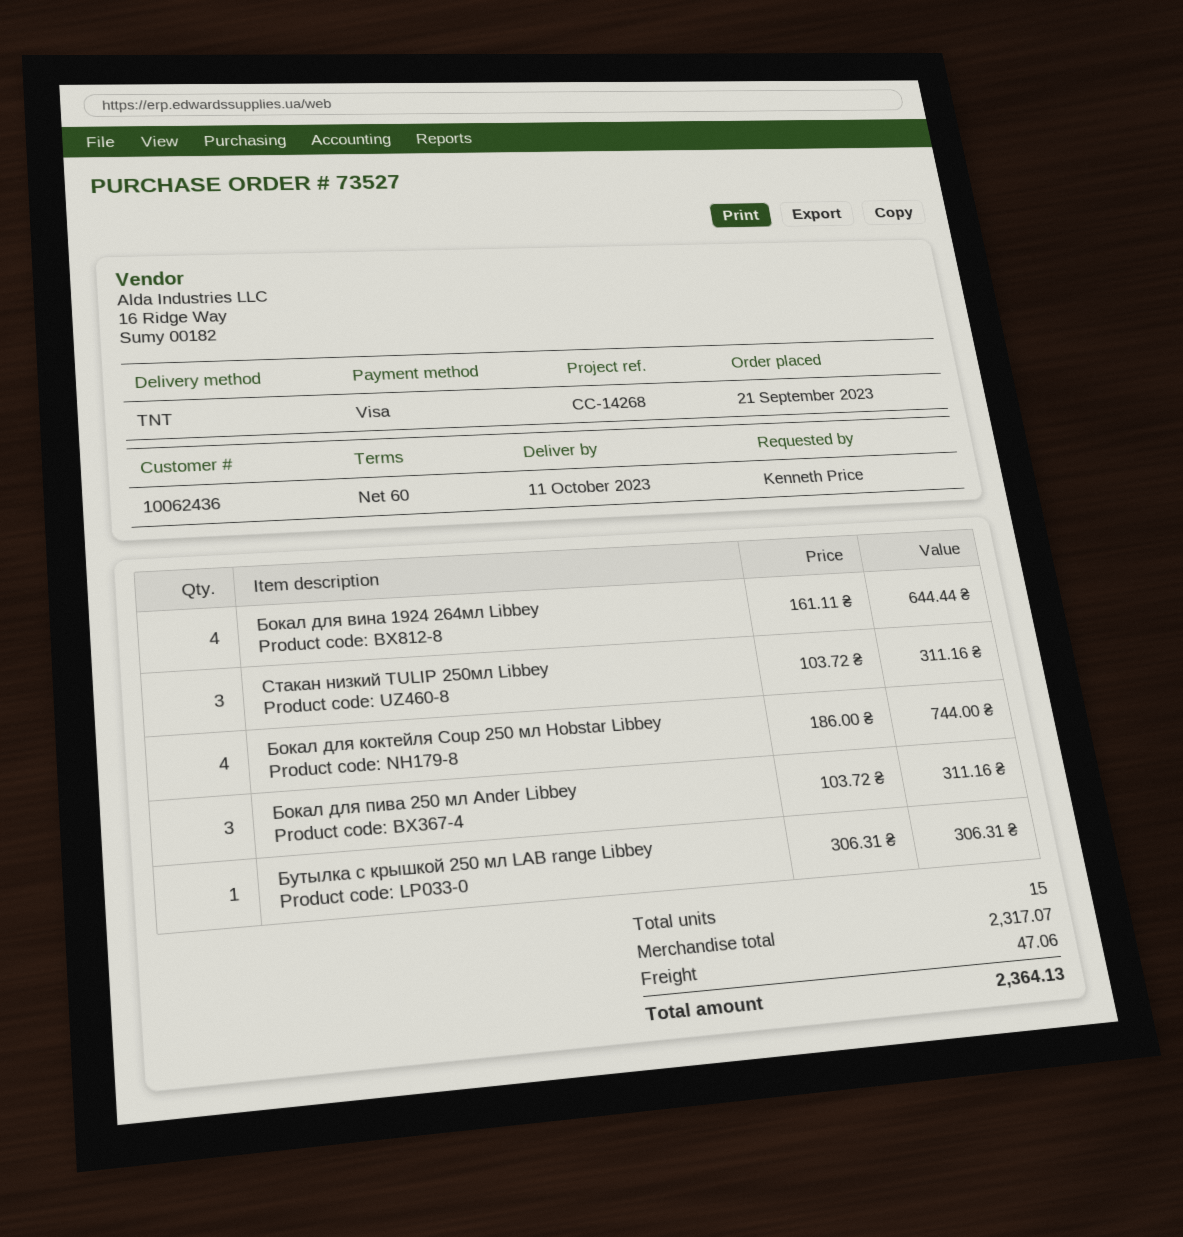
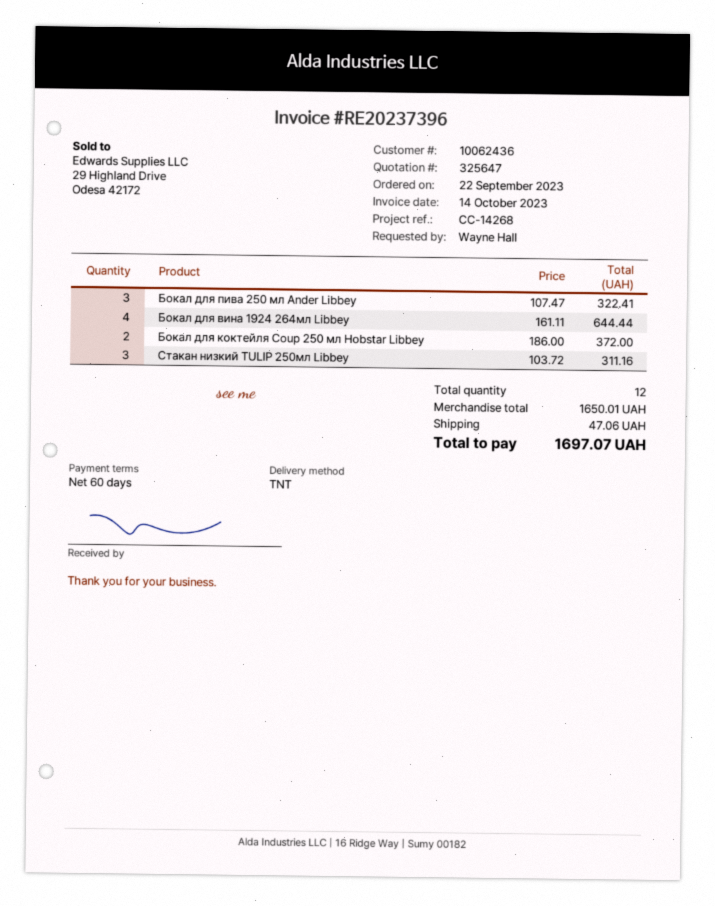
order date: 2023-09-21 -> 2023-09-22
ordered by: Kenneth Price -> Wayne Hall
Бокал для коктейля Coup 250 мл Hobstar Libbey: 4 x 186.00 = 744.00 -> 2 x 186.00 = 372.00
Бокал для пива 250 мл Ander Libbey: 3 x 103.72 = 311.16 -> 3 x 107.47 = 322.41
Бутылка с крышкой 250 мл LAB range Libbey: 1 x 306.31 = 306.31 -> none
total quantity: 15 -> 12
subtotal: 2317.07 -> 1650.01
total: 2364.13 -> 1697.07

